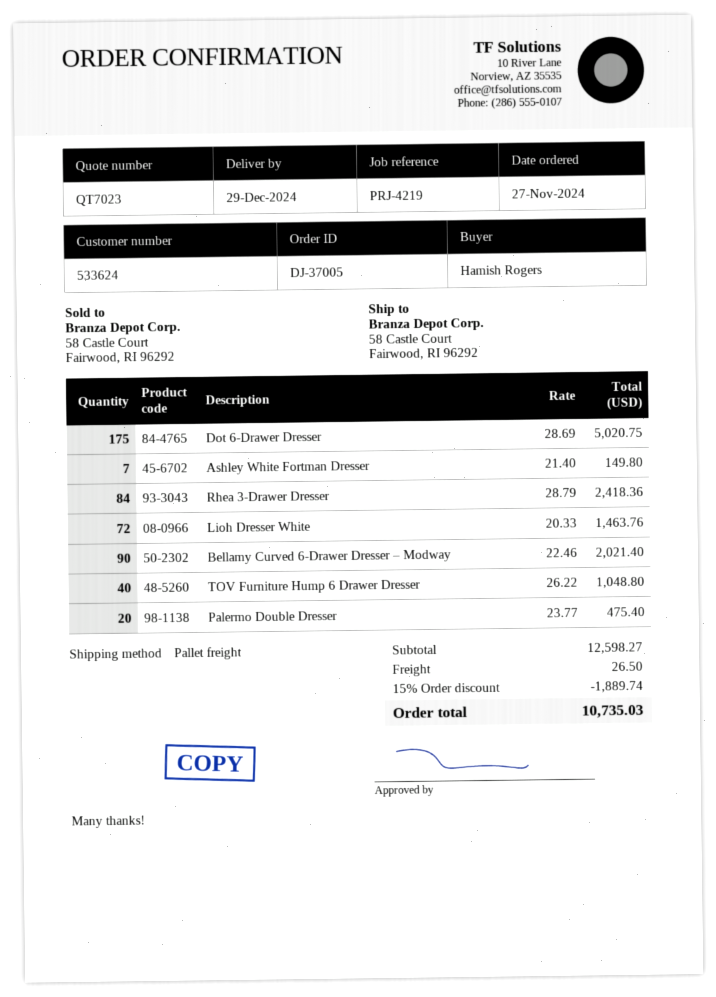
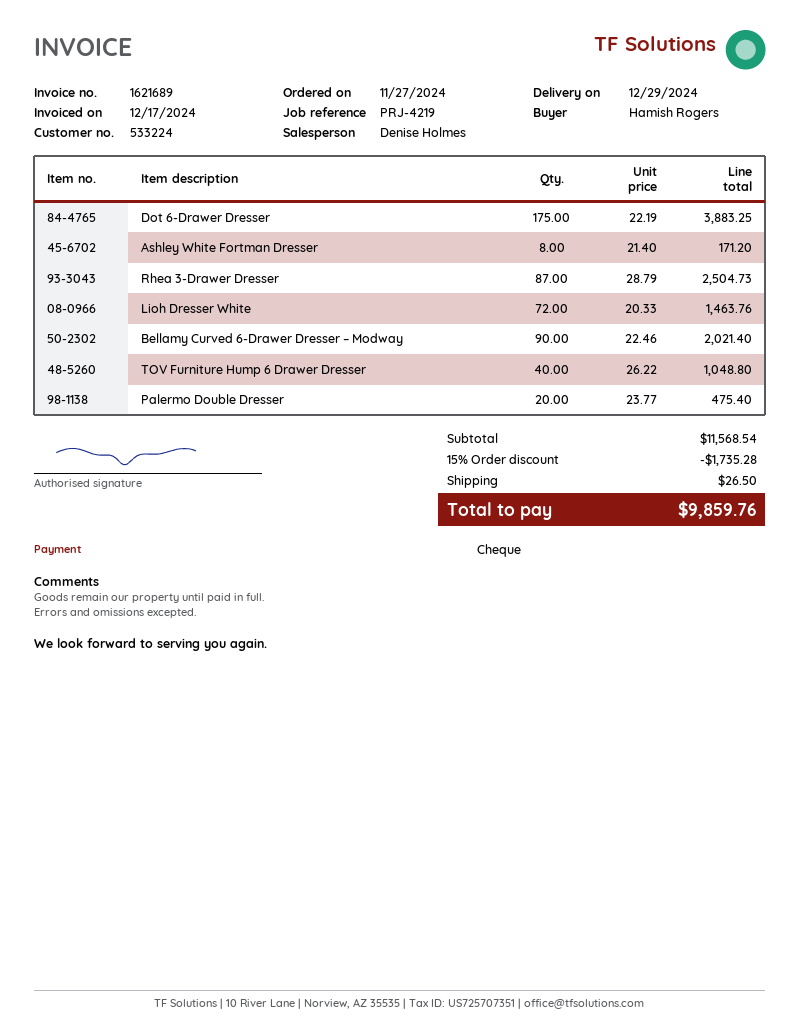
customer number: 533624 -> 533224
Dot 6-Drawer Dresser: 175 x 28.69 = 5020.75 -> 175 x 22.19 = 3883.25
Ashley White Fortman Dresser: 7 x 21.40 = 149.80 -> 8 x 21.40 = 171.20
Rhea 3-Drawer Dresser: 84 x 28.79 = 2418.36 -> 87 x 28.79 = 2504.73
subtotal: 12598.27 -> 11568.54
discount: 15% = 1889.74 -> 15% = 1735.28
total: 10735.03 -> 9859.76

